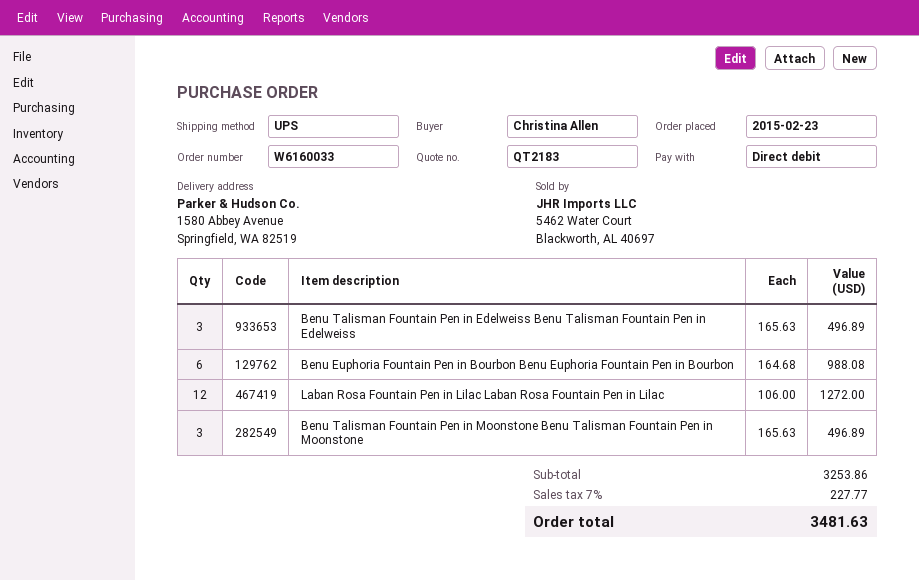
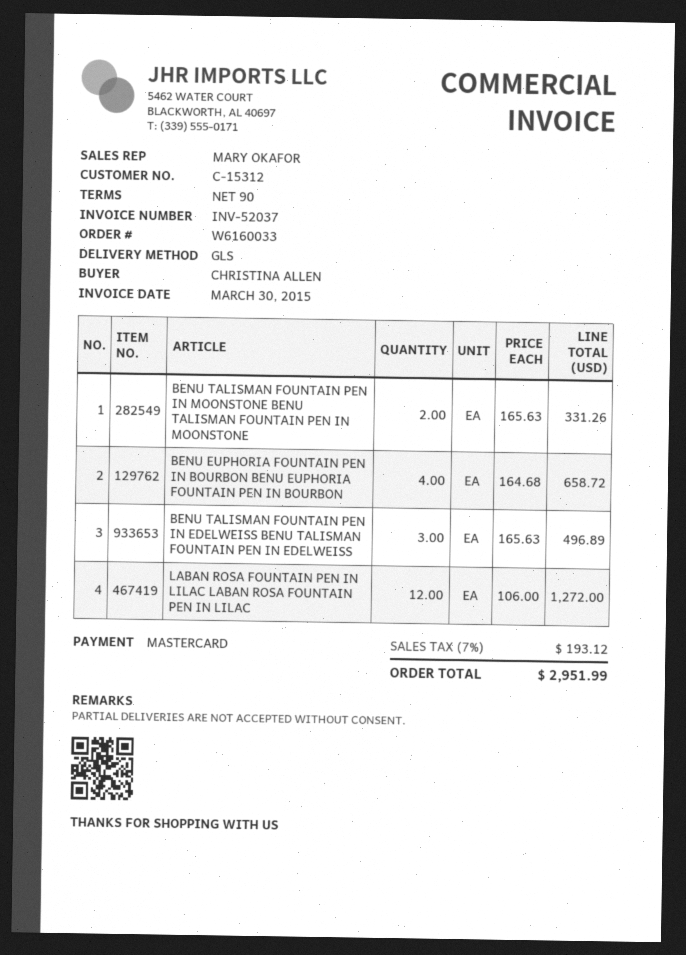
payment method: direct debit -> Mastercard
shipping method: UPS -> GLS
Benu Euphoria Fountain Pen in Bourbon Benu Euphoria Fountain Pen in Bourbon: 6 x 164.68 = 988.08 -> 4 x 164.68 = 658.72
Benu Talisman Fountain Pen in Moonstone Benu Talisman Fountain Pen in Moonstone: 3 x 165.63 = 496.89 -> 2 x 165.63 = 331.26
tax: 7% = 227.77 -> 7% = 193.12
total: 3481.63 -> 2951.99

